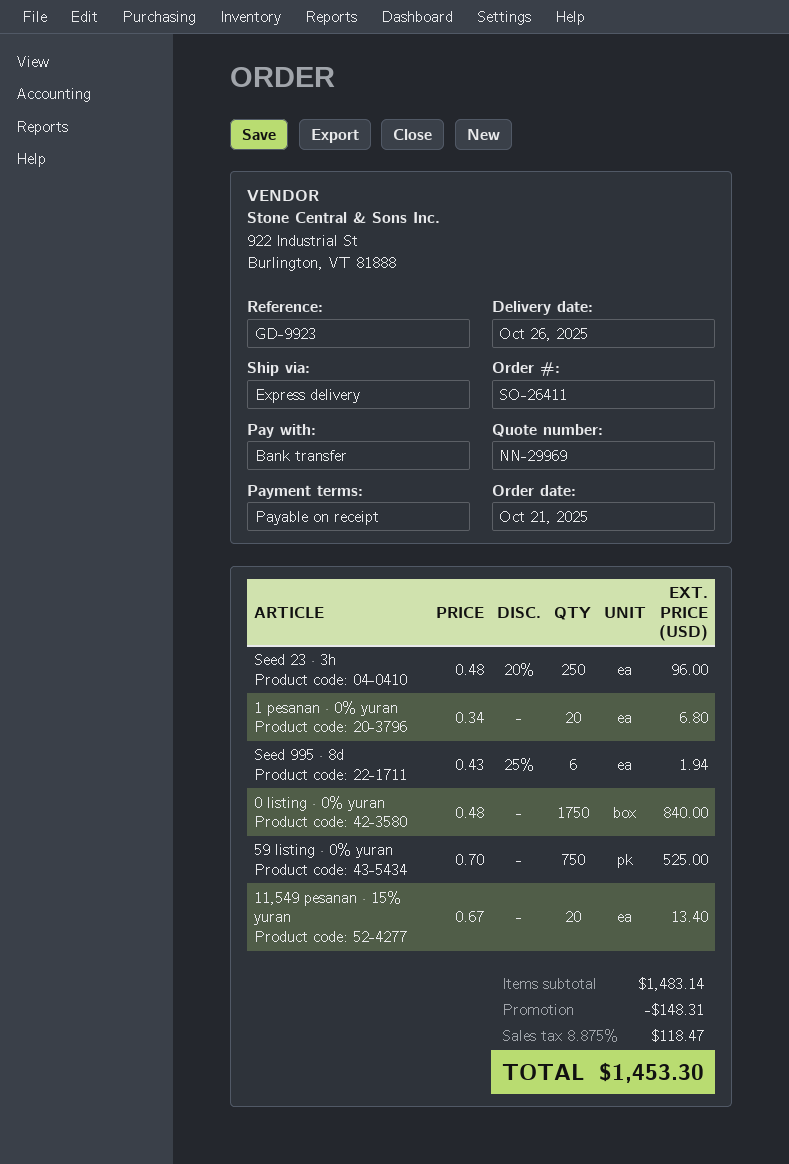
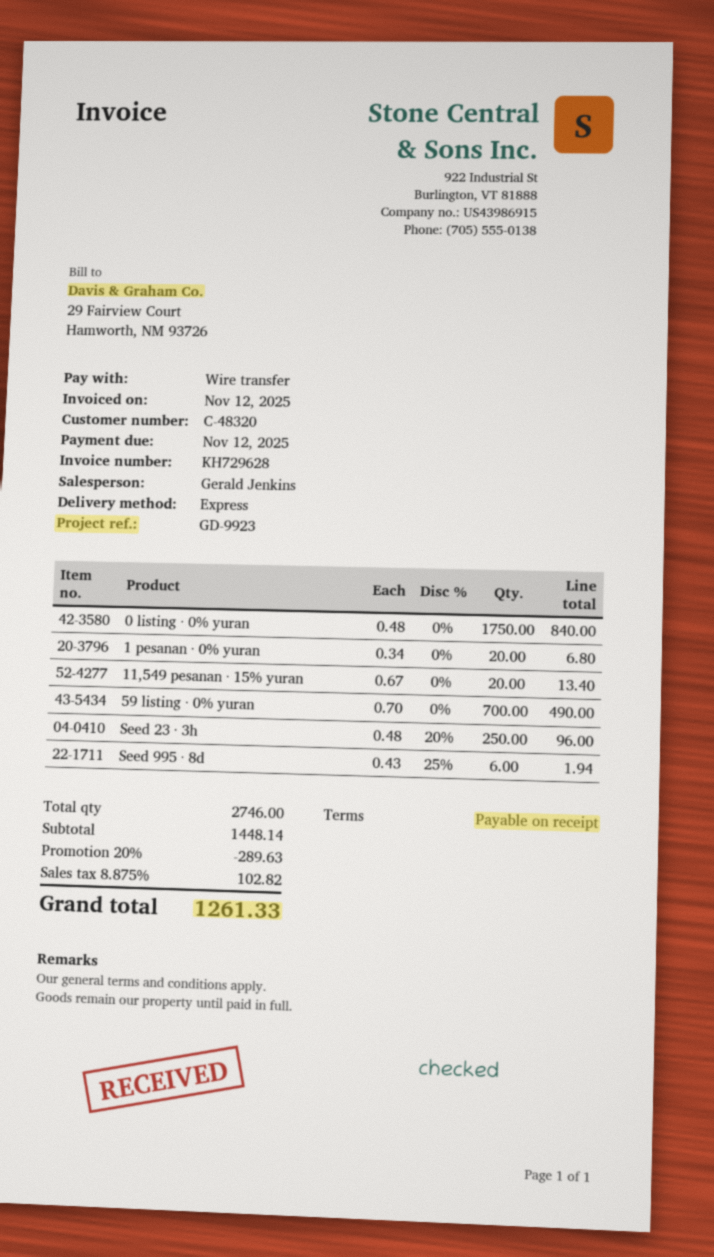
59 listing · 0% yuran: 750 x 0.70 = 525.00 -> 700 x 0.70 = 490.00
subtotal: 1483.14 -> 1448.14
discount: 148.31 -> 289.63
tax: 8.875% = 118.47 -> 8.875% = 102.82
total: 1453.30 -> 1261.33

